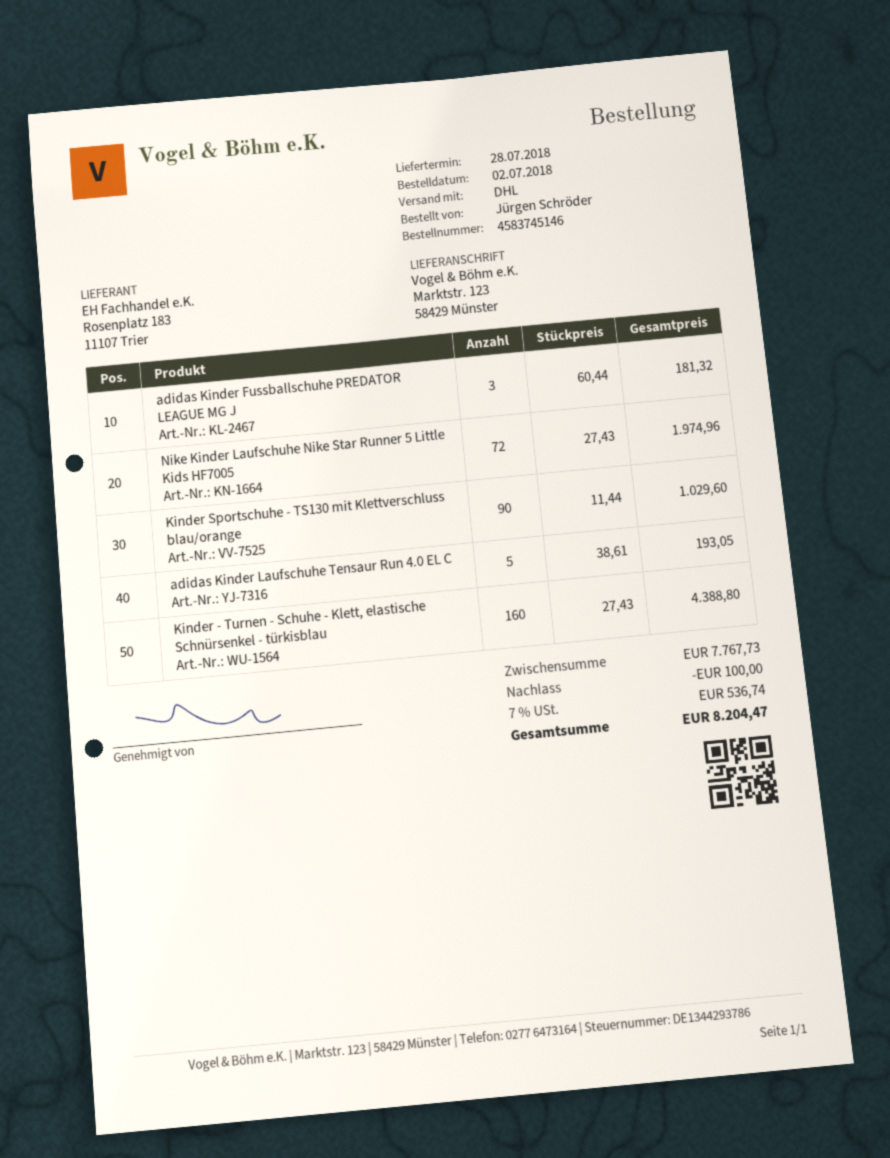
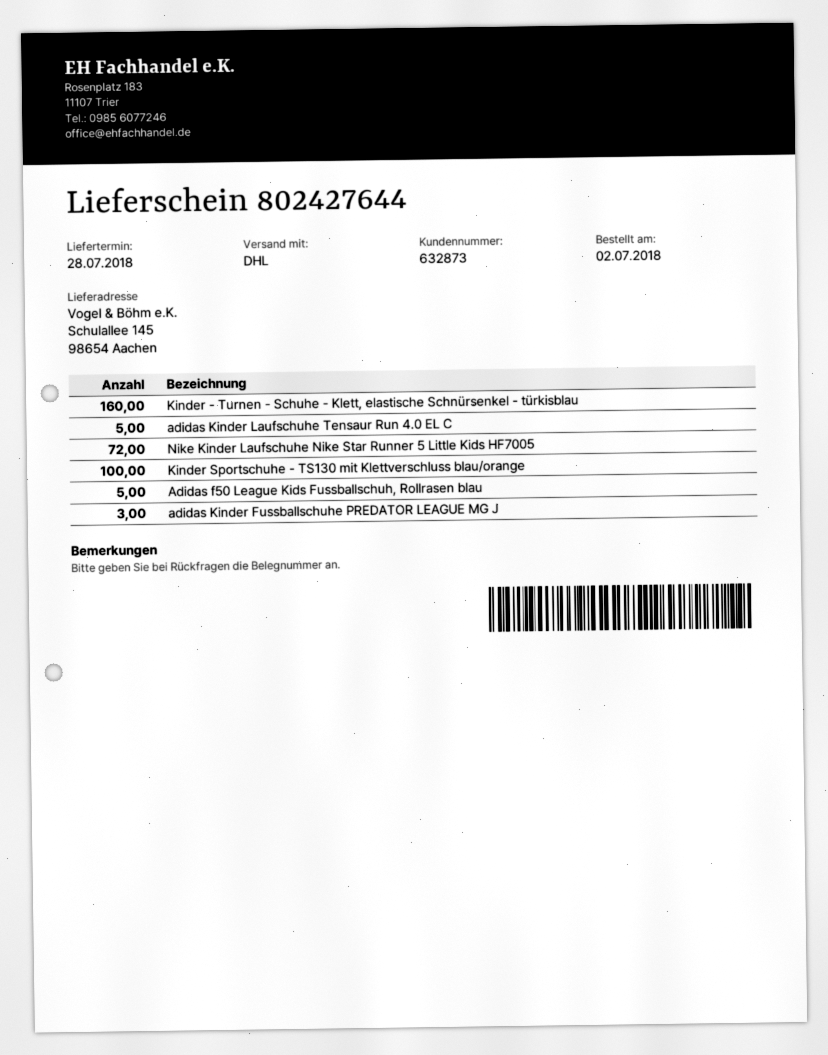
ship to: Marktstr. 123, 58429 Münster -> Schulallee 145, 98654 Aachen
Kinder Sportschuhe - TS130 mit Klettverschluss blau/orange: 90 -> 100
Adidas f50 League Kids Fussballschuh, Rollrasen blau: none -> 5

